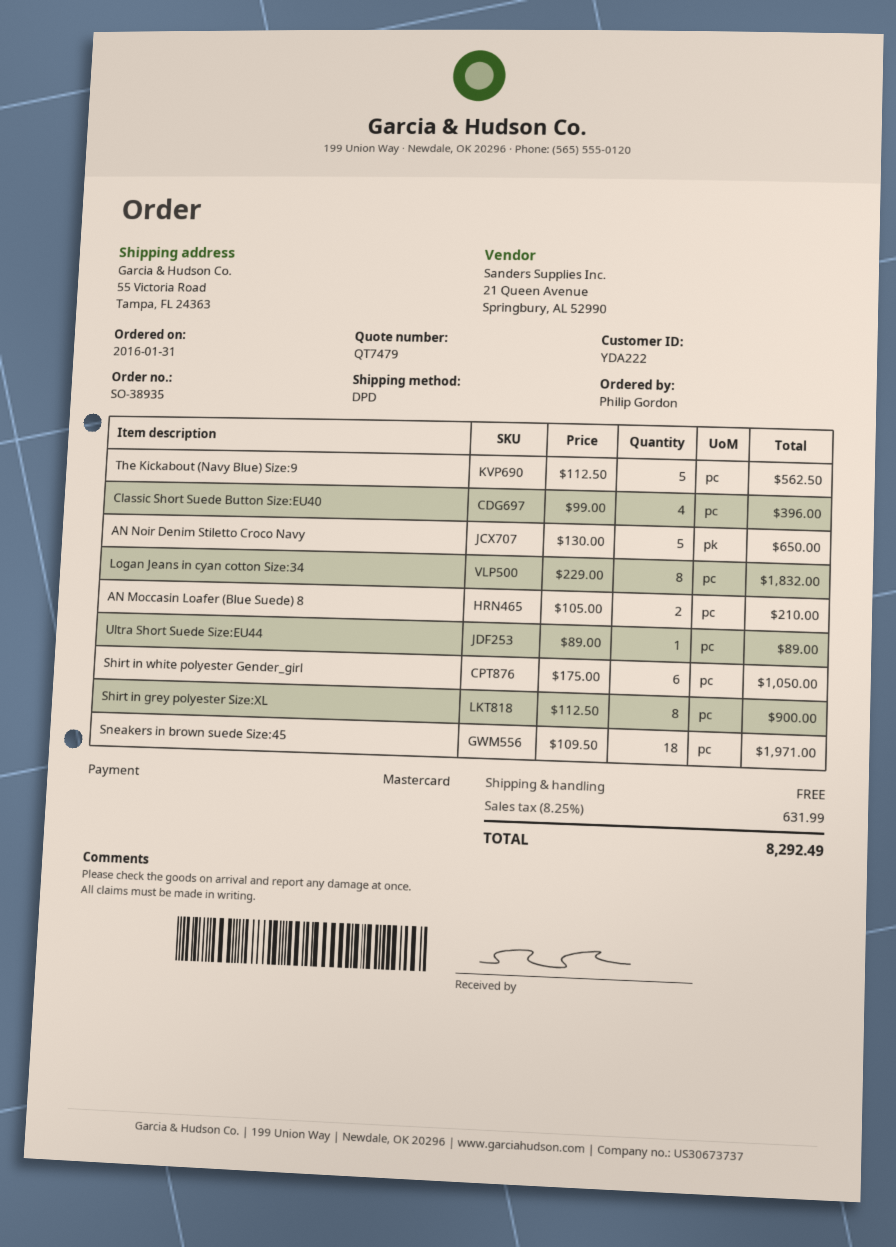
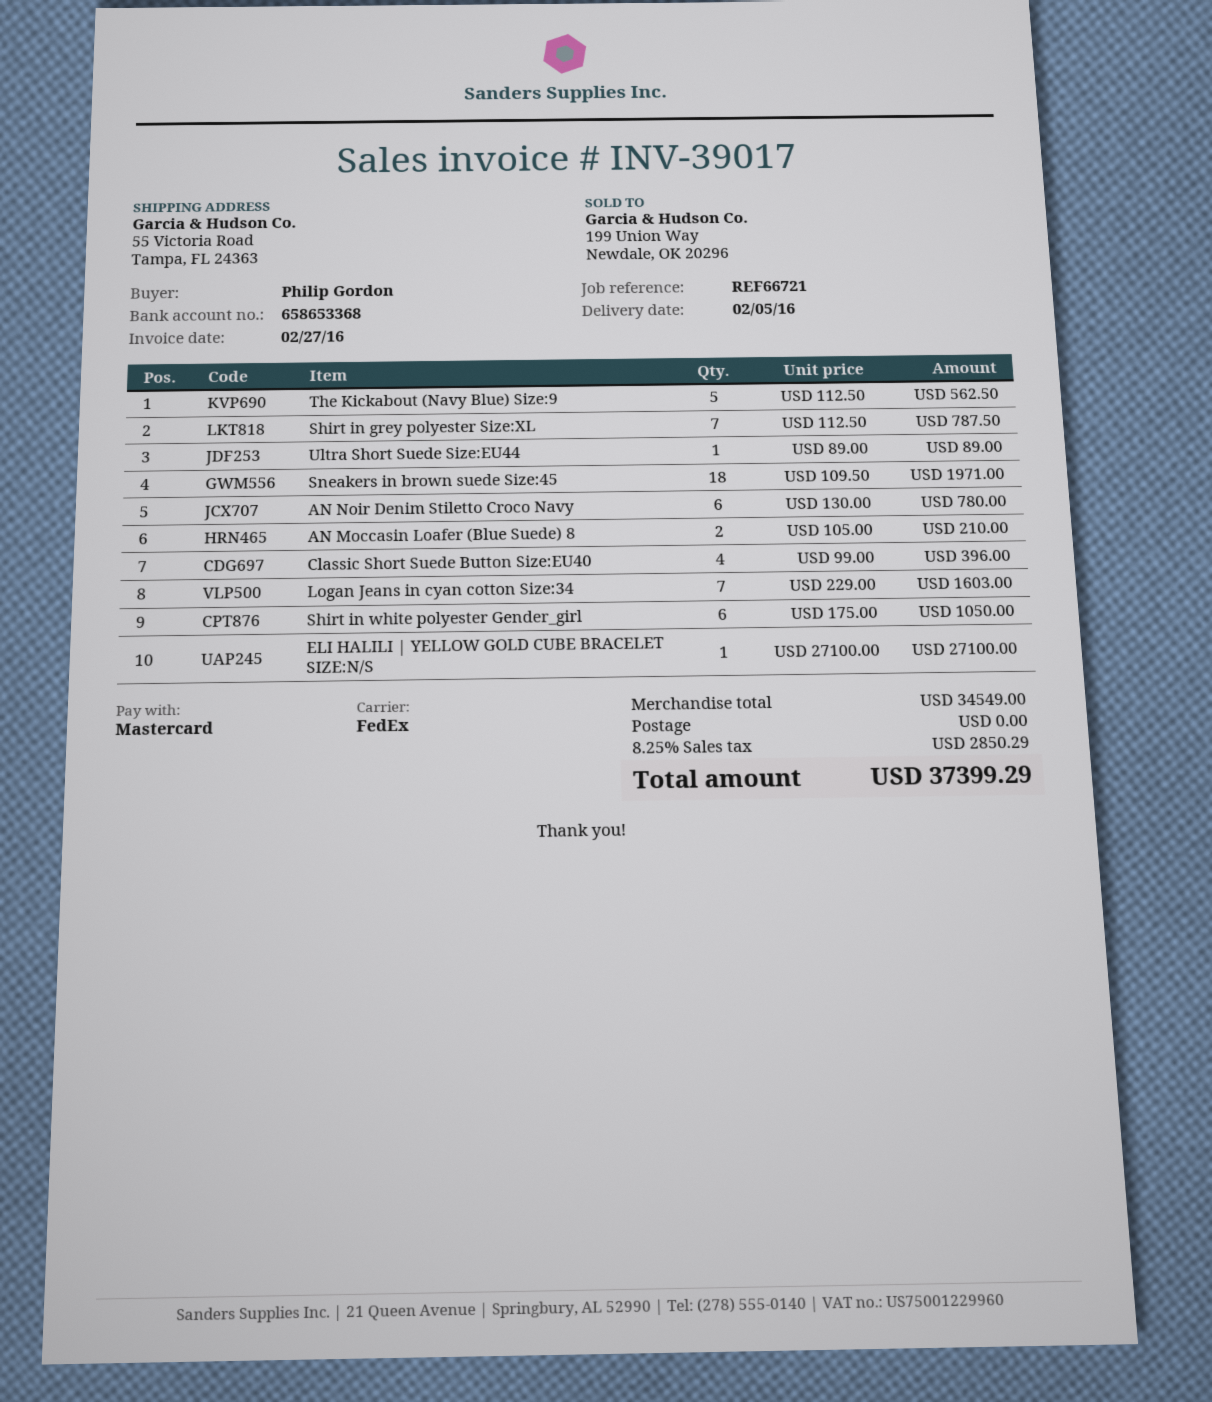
shipping method: DPD -> FedEx
AN Noir Denim Stiletto Croco Navy: 5 x 130.00 = 650.00 -> 6 x 130.00 = 780.00
Logan Jeans in cyan cotton Size:34: 8 x 229.00 = 1832.00 -> 7 x 229.00 = 1603.00
Shirt in grey polyester Size:XL: 8 x 112.50 = 900.00 -> 7 x 112.50 = 787.50
ELI HALILI | YELLOW GOLD CUBE BRACELET SIZE:N/S: none -> 1 x 27100.00 = 27100.00
tax: 8.25% = 631.99 -> 8.25% = 2850.29
total: 8292.49 -> 37399.29

